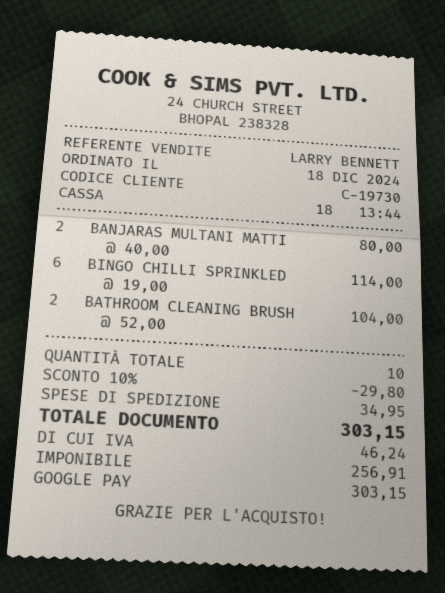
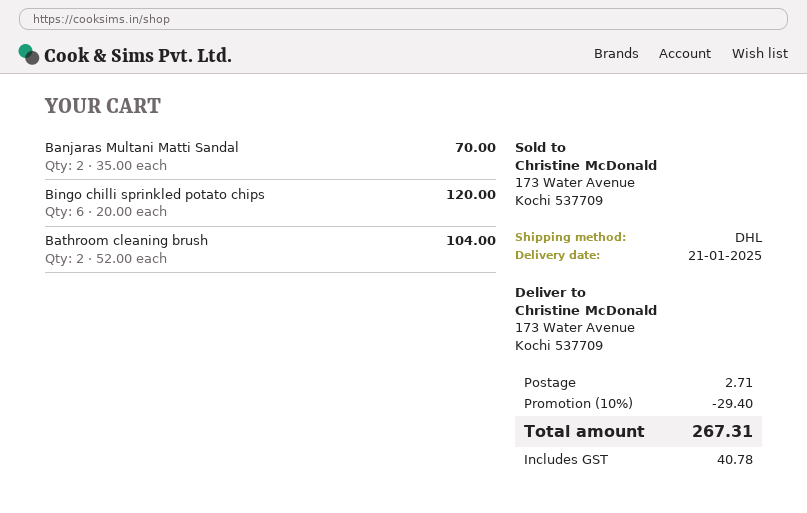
BANJARAS MULTANI MATTI: 2 x 40.00 = 80.00 -> 2 x 35.00 = 70.00
BINGO CHILLI SPRINKLED: 6 x 19.00 = 114.00 -> 6 x 20.00 = 120.00
discount: 10% = 29.80 -> 10% = 29.40
shipping: 34.95 -> 2.71
tax: 46.24 -> 40.78
total: 303.15 -> 267.31

